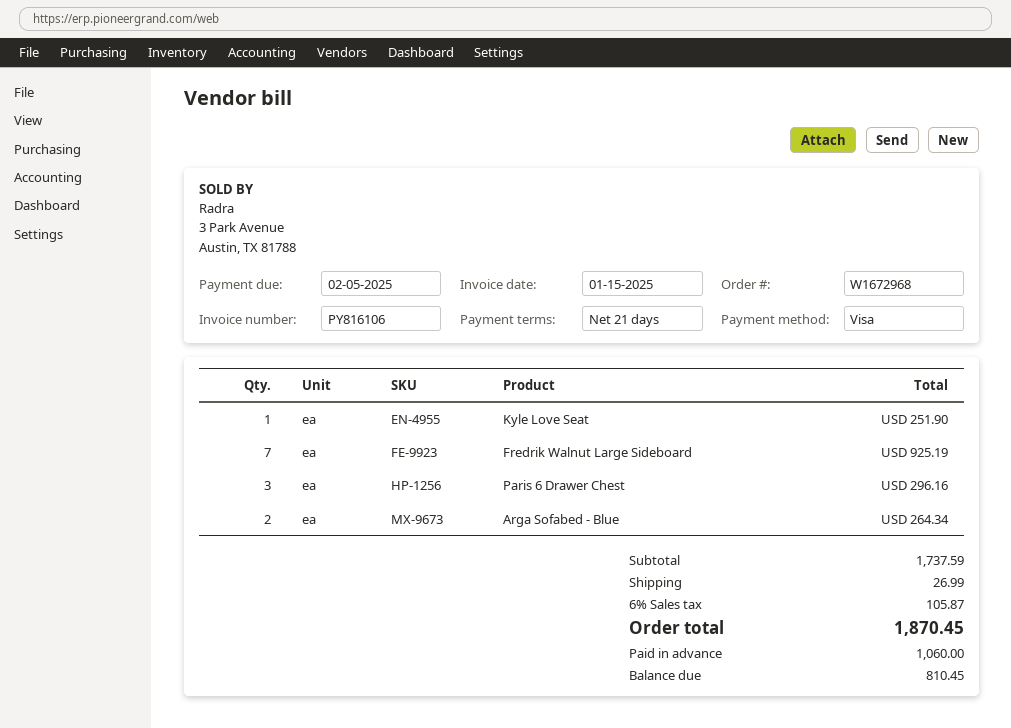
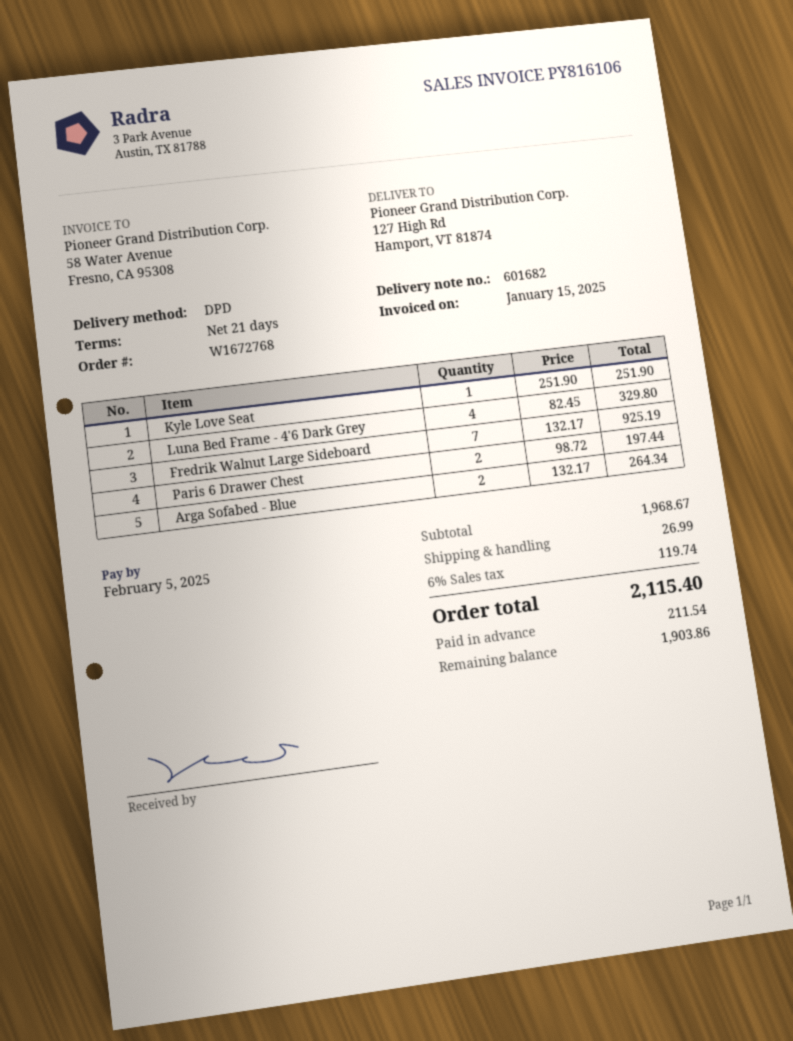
order number: W1672968 -> W1672768
Paris 6 Drawer Chest: 3 for 296.16 -> 2 for 197.44
Luna Bed Frame - 4'6 Dark Grey: none -> 4 for 329.80
subtotal: 1737.59 -> 1968.67
tax: 6% = 105.87 -> 6% = 119.74
total: 1870.45 -> 2115.40
deposit: 1060.00 -> 211.54
balance: 810.45 -> 1903.86

